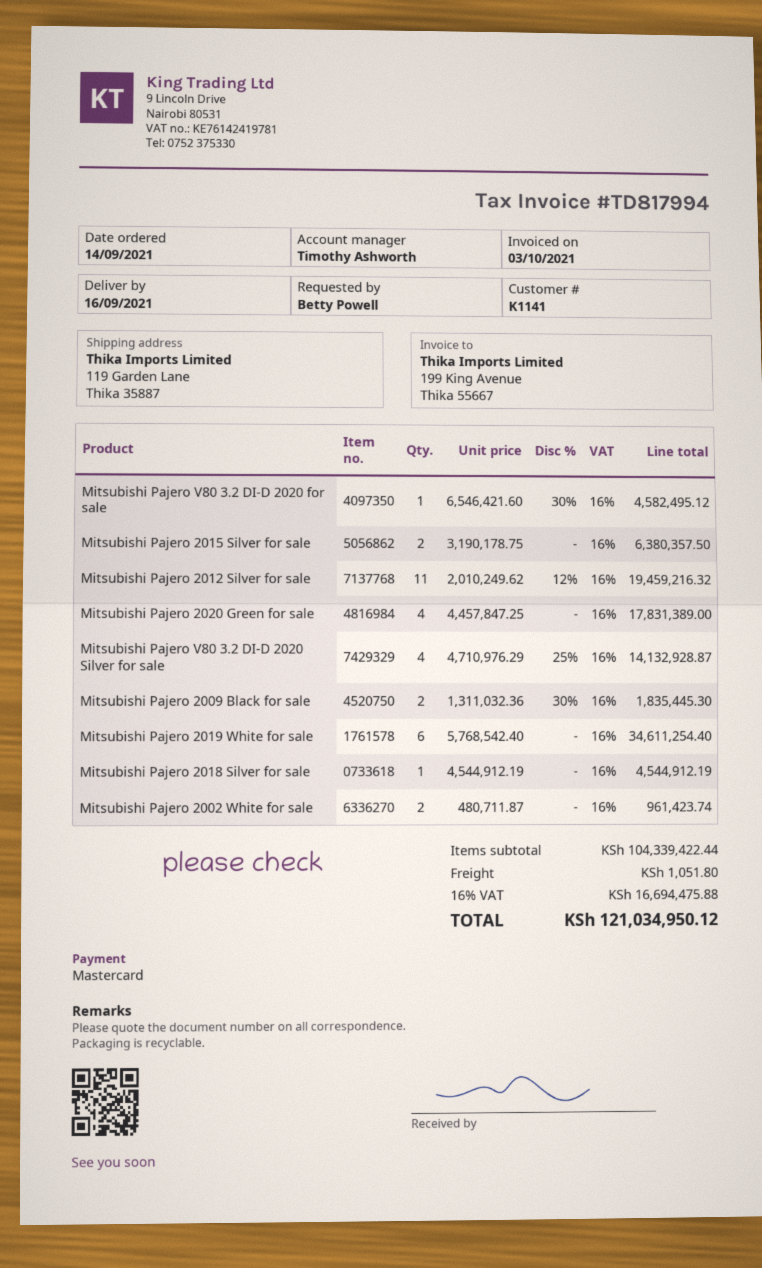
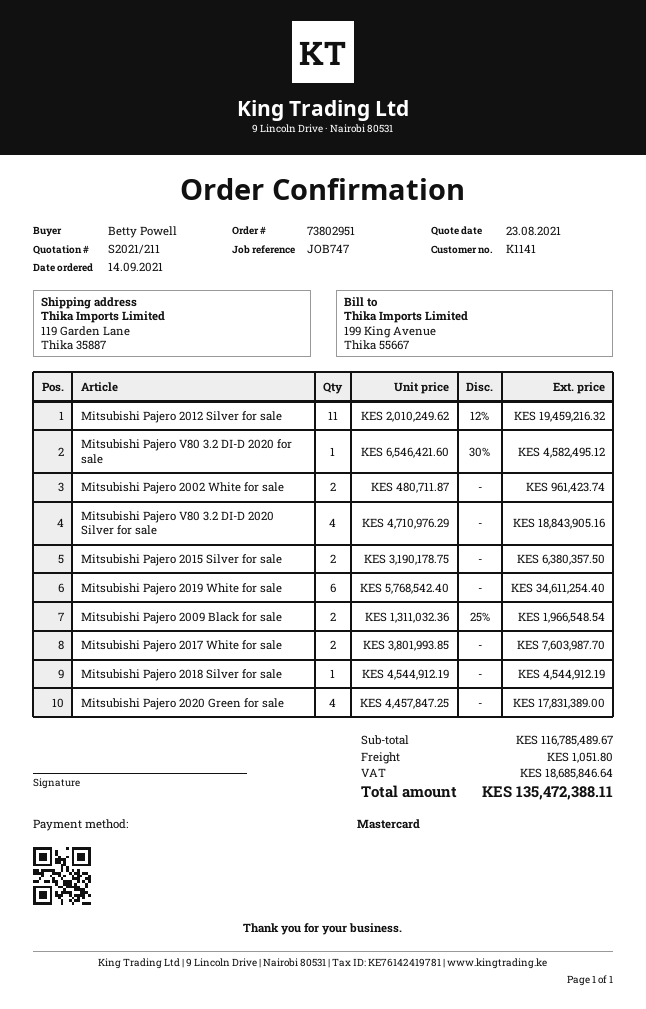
Mitsubishi Pajero V80 3.2 DI-D 2020 Silver for sale: 4 x 4710976.29 - 25% = 14132928.87 -> 4 x 4710976.29 = 18843905.16
Mitsubishi Pajero 2009 Black for sale: 2 x 1311032.36 - 30% = 1835445.30 -> 2 x 1311032.36 - 25% = 1966548.54
Mitsubishi Pajero 2017 White for sale: none -> 2 x 3801993.85 = 7603987.70
subtotal: 104339422.44 -> 116785489.67
tax: 16694475.88 -> 18685846.64
total: 121034950.12 -> 135472388.11

